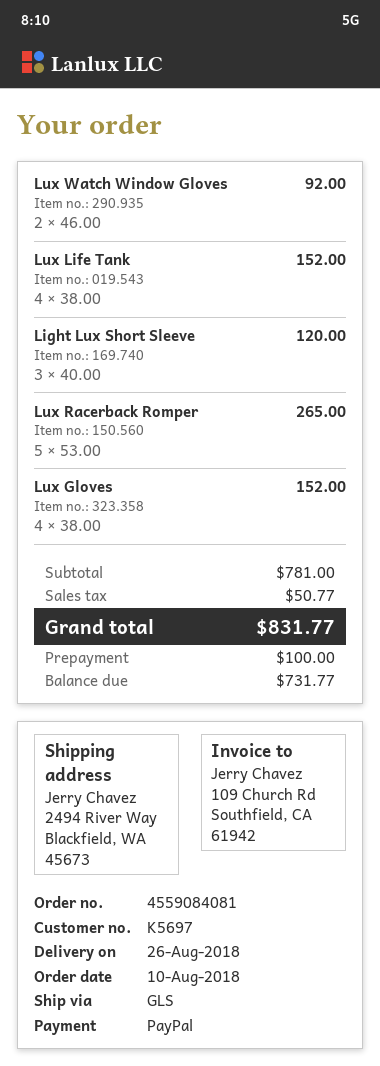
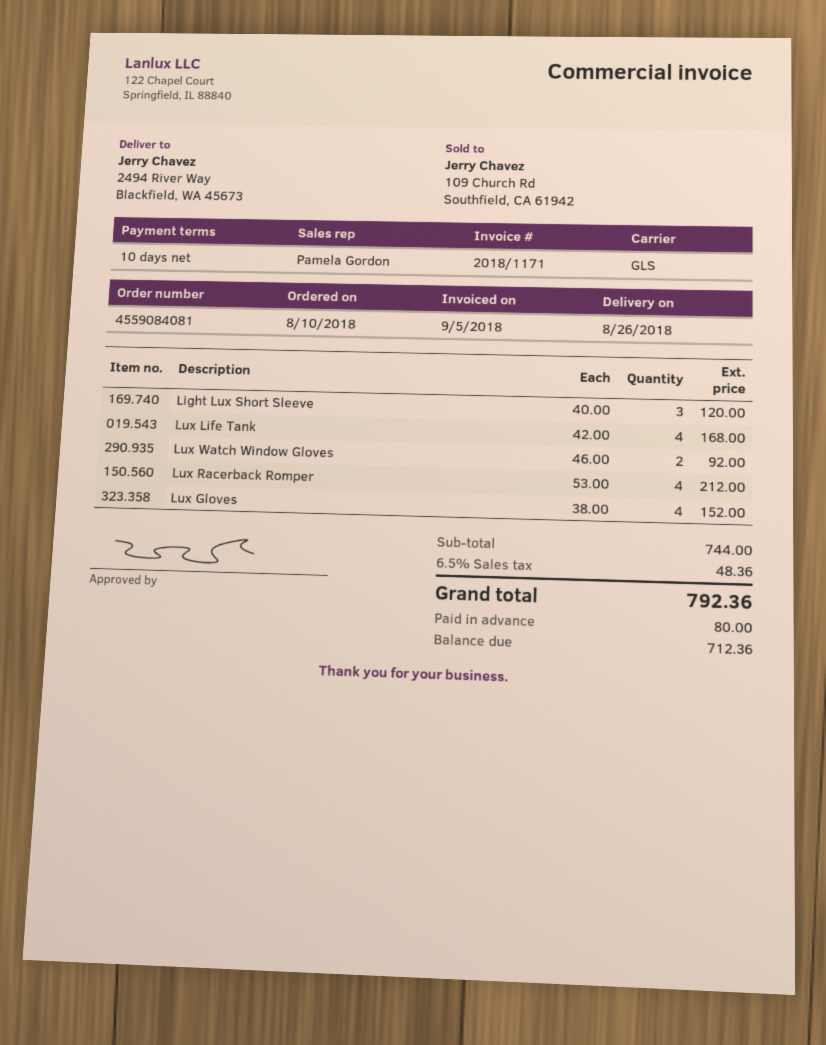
Lux Life Tank: 4 x 38.00 = 152.00 -> 4 x 42.00 = 168.00
Lux Racerback Romper: 5 x 53.00 = 265.00 -> 4 x 53.00 = 212.00
subtotal: 781.00 -> 744.00
tax: 50.77 -> 48.36
total: 831.77 -> 792.36
deposit: 100.00 -> 80.00
balance: 731.77 -> 712.36

